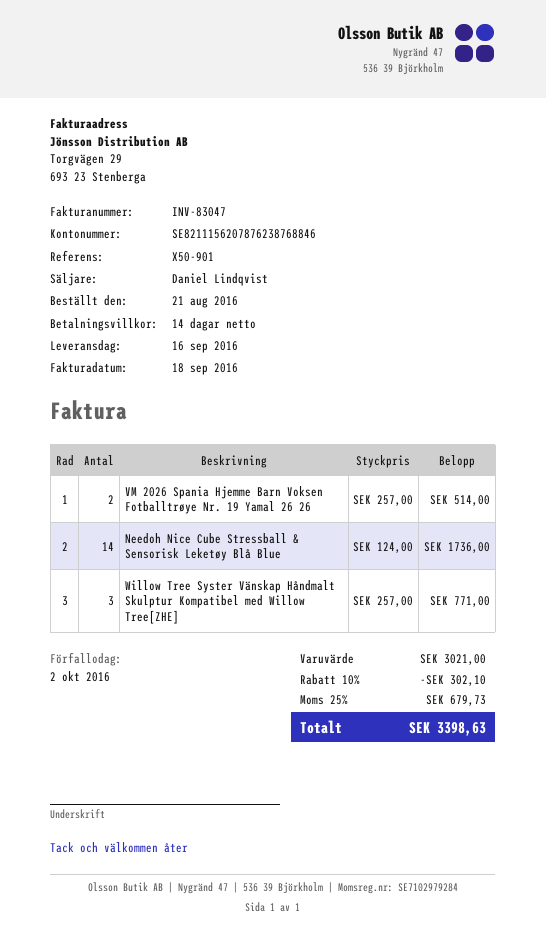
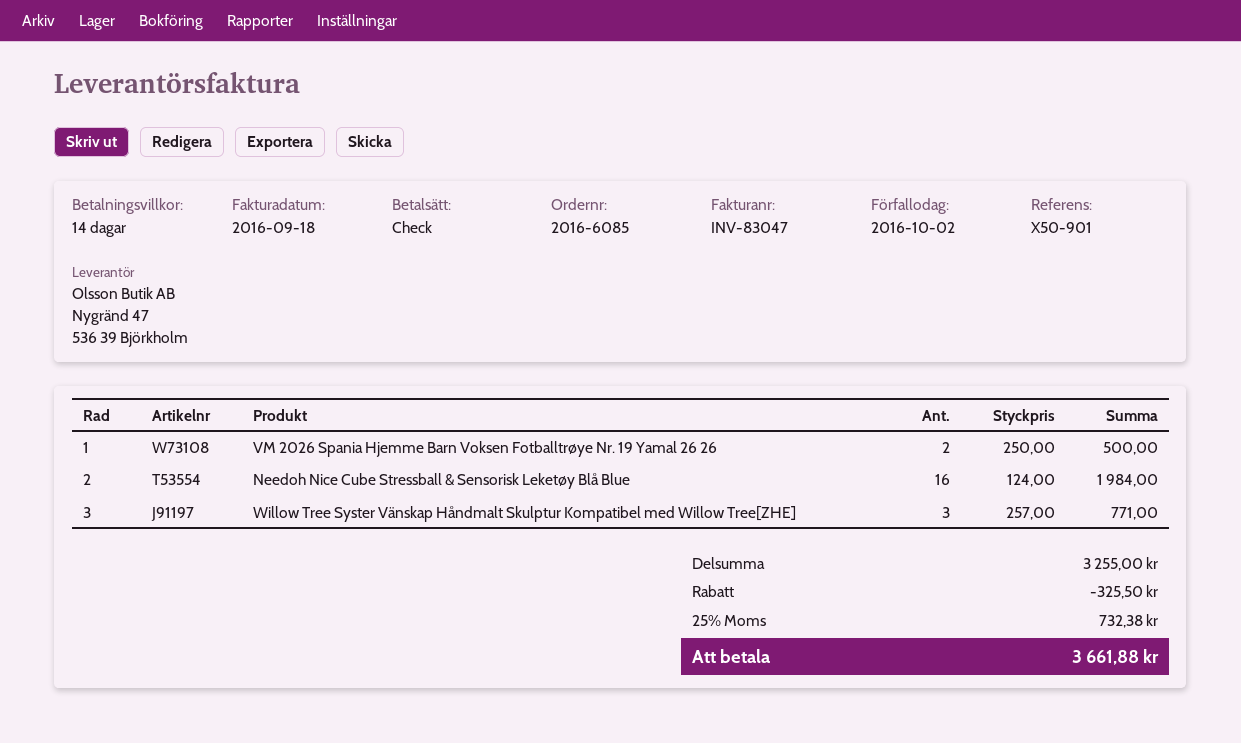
VM 2026 Spania Hjemme Barn Voksen Fotballtrøye Nr. 19 Yamal 26 26: 2 x 257.00 = 514.00 -> 2 x 250.00 = 500.00
Needoh Nice Cube Stressball & Sensorisk Leketøy Blå Blue: 14 x 124.00 = 1736.00 -> 16 x 124.00 = 1984.00
subtotal: 3021.00 -> 3255.00
discount: 302.10 -> 325.50
tax: 25% = 679.73 -> 25% = 732.38
total: 3398.63 -> 3661.88

